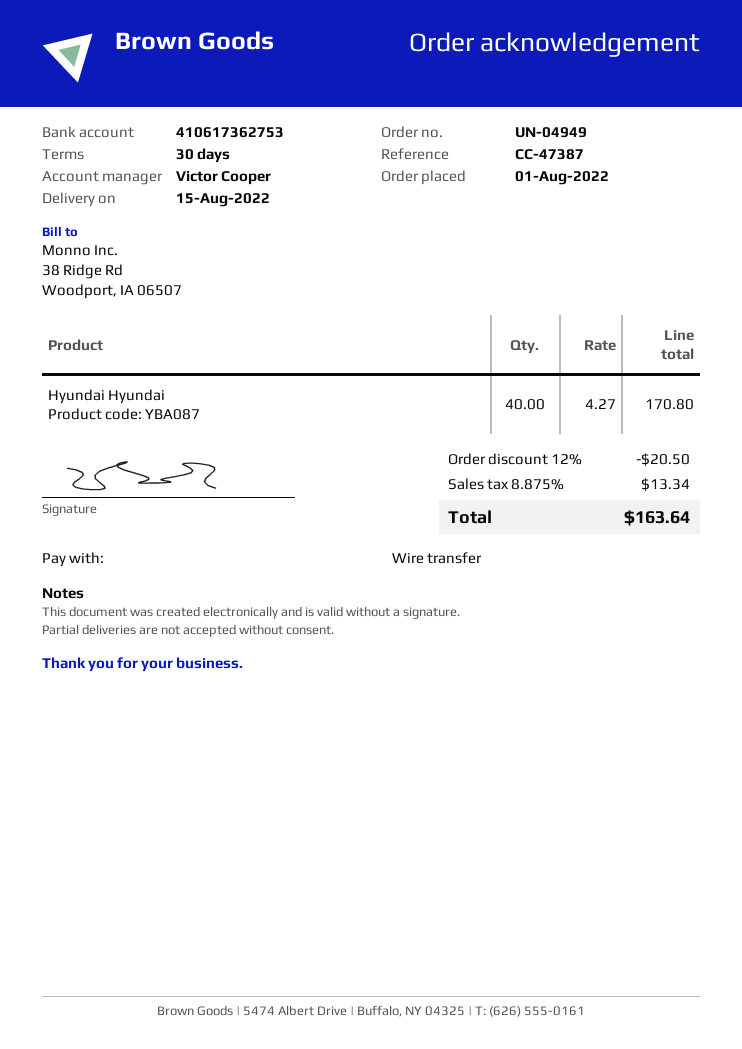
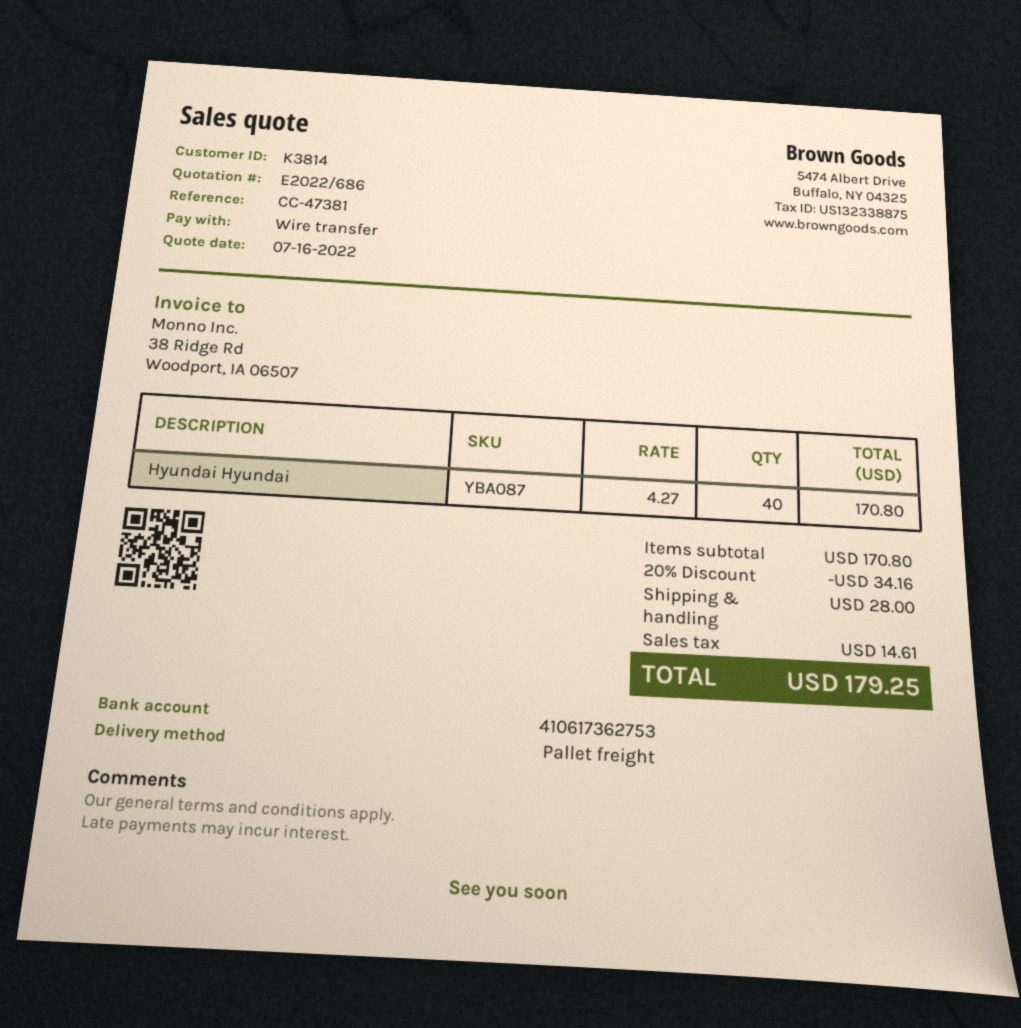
reference: CC-47387 -> CC-47381
discount: 12% = 20.50 -> 20% = 34.16
shipping: none -> 28.00
tax: 13.34 -> 14.61
total: 163.64 -> 179.25

